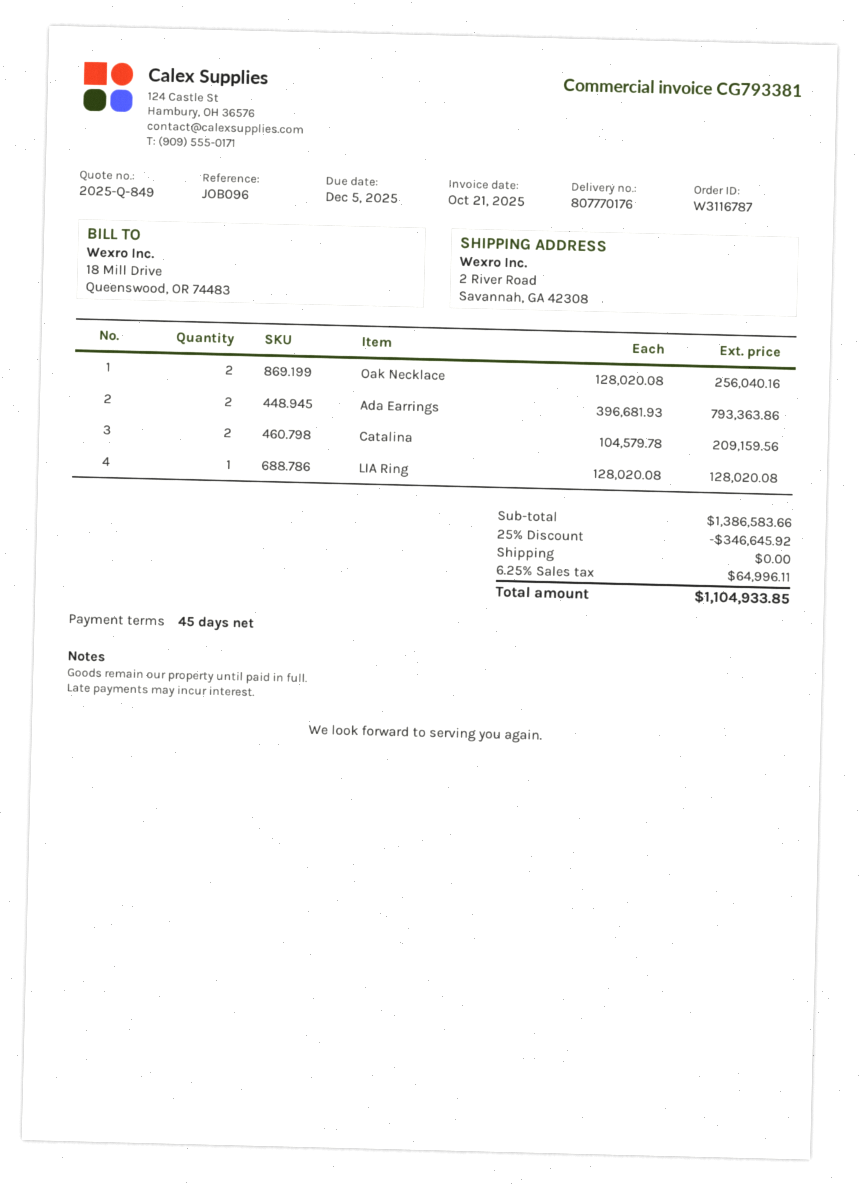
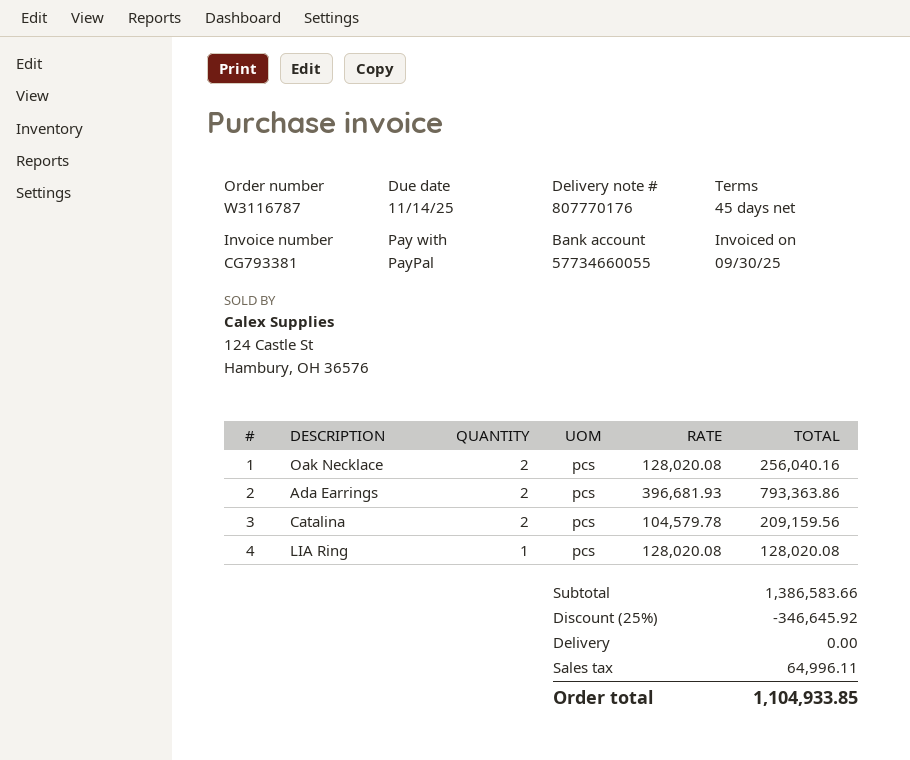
invoice date: 2025-10-21 -> 2025-09-30
due date: 2025-12-05 -> 2025-11-14

